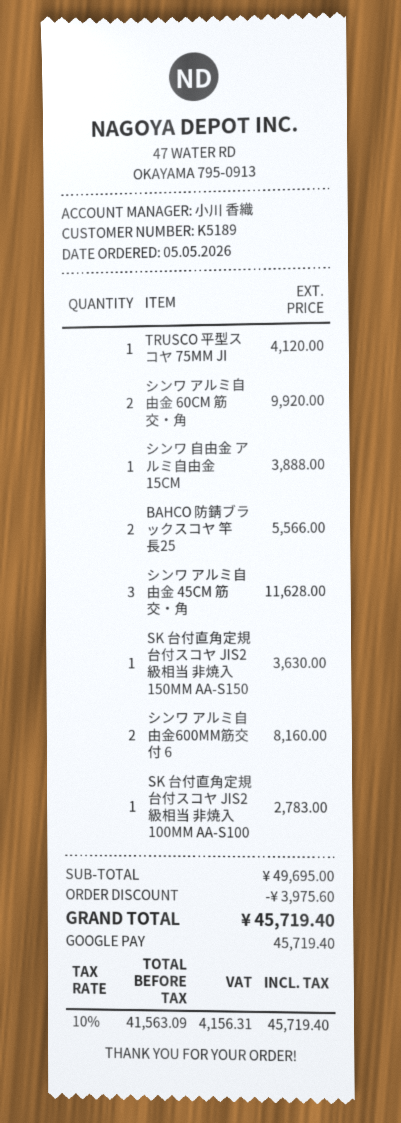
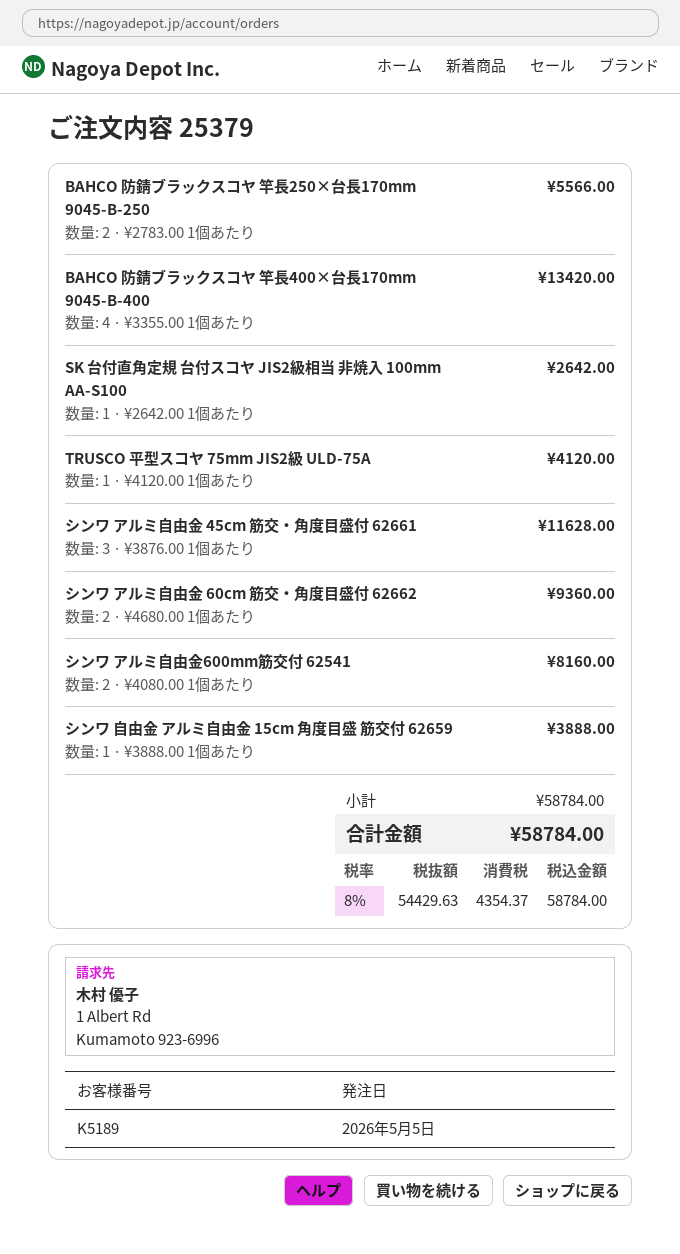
シンワ アルミ自由金 60CM 筋交・角: 2 for 9920.00 -> 2 for 9360.00
SK 台付直角定規 台付スコヤ JIS2級相当 非焼入 150MM AA-S150: 1 for 3630.00 -> none
SK 台付直角定規 台付スコヤ JIS2級相当 非焼入 100MM AA-S100: 1 for 2783.00 -> 1 for 2642.00
BAHCO 防錆ブラックスコヤ 竿長400×台長170mm 9045-B-400: none -> 4 for 13420.00
subtotal: 49695.00 -> 58784.00
discount: 3975.60 -> none
net: 41563.09 -> 54429.63
tax: 10% = 4156.31 -> 8% = 4354.37
total: 45719.40 -> 58784.00

